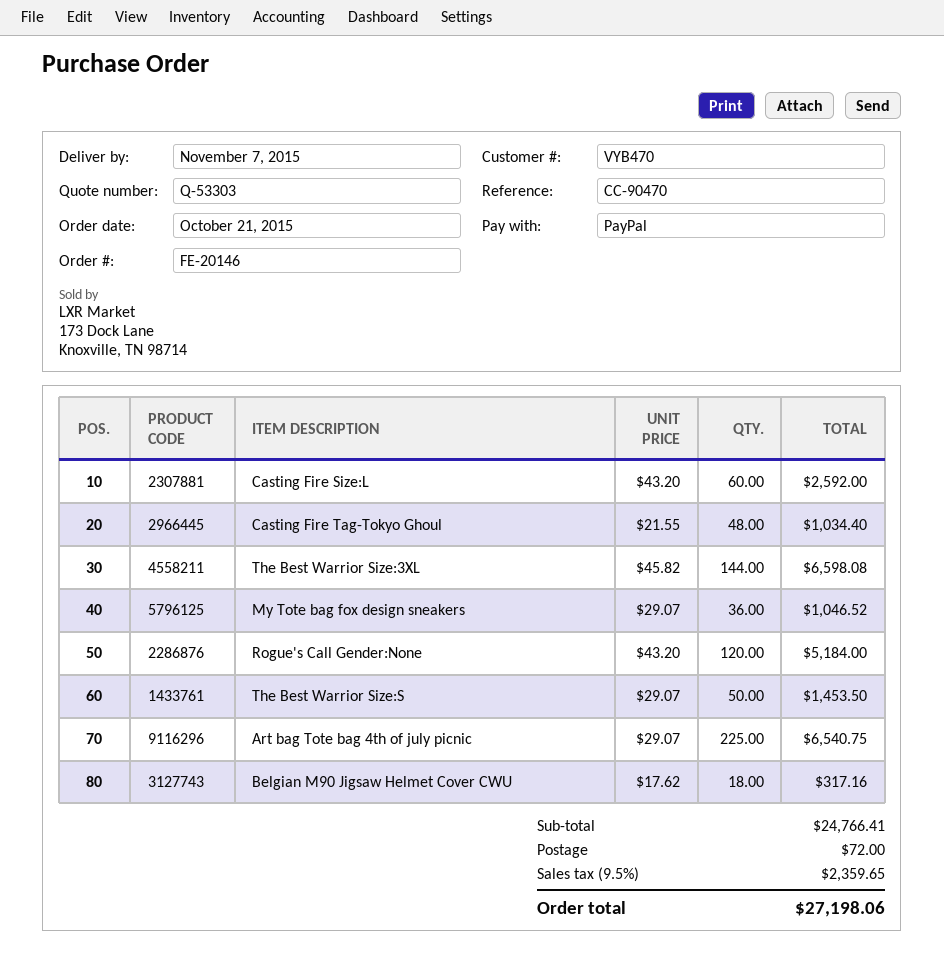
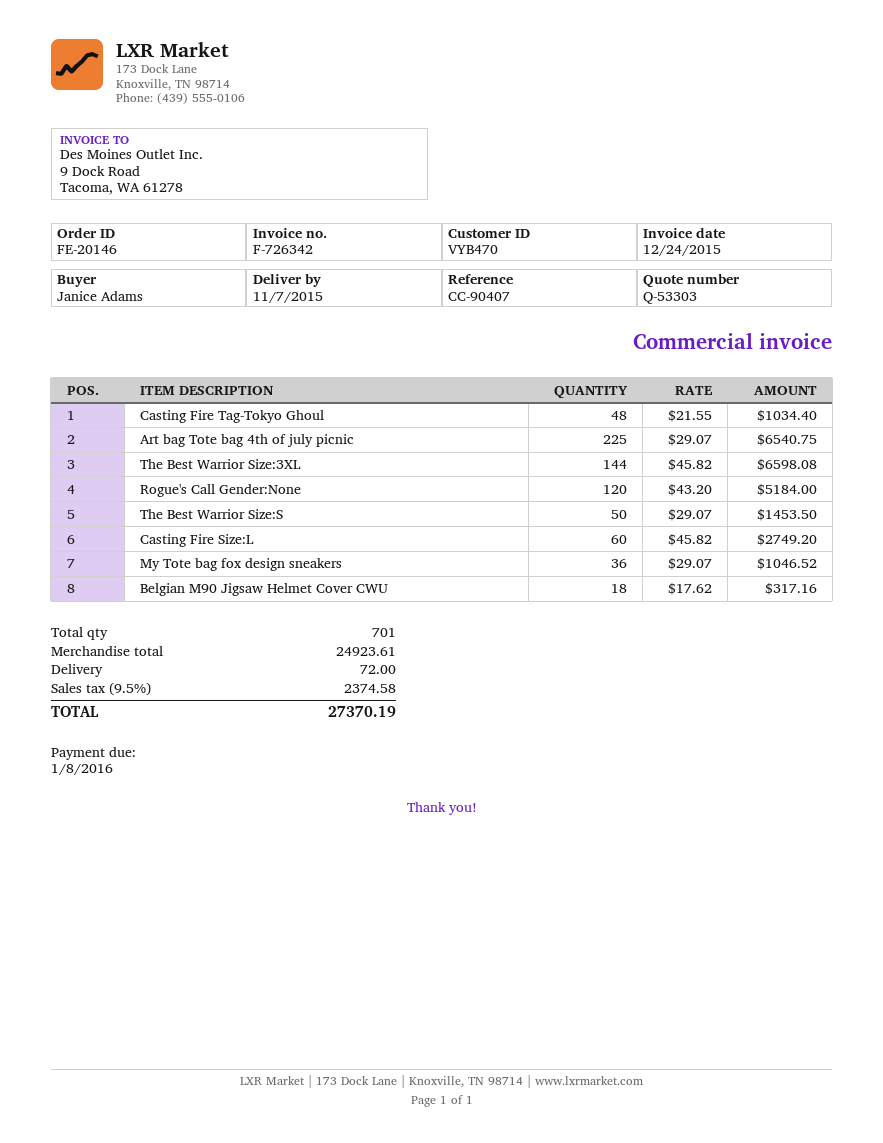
reference: CC-90470 -> CC-90407
Casting Fire Size:L: 60 x 43.20 = 2592.00 -> 60 x 45.82 = 2749.20
subtotal: 24766.41 -> 24923.61
tax: 9.5% = 2359.65 -> 9.5% = 2374.58
total: 27198.06 -> 27370.19

